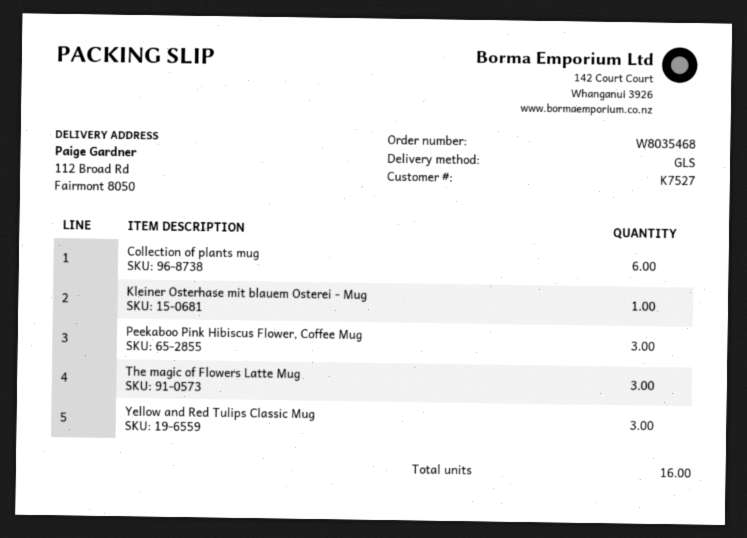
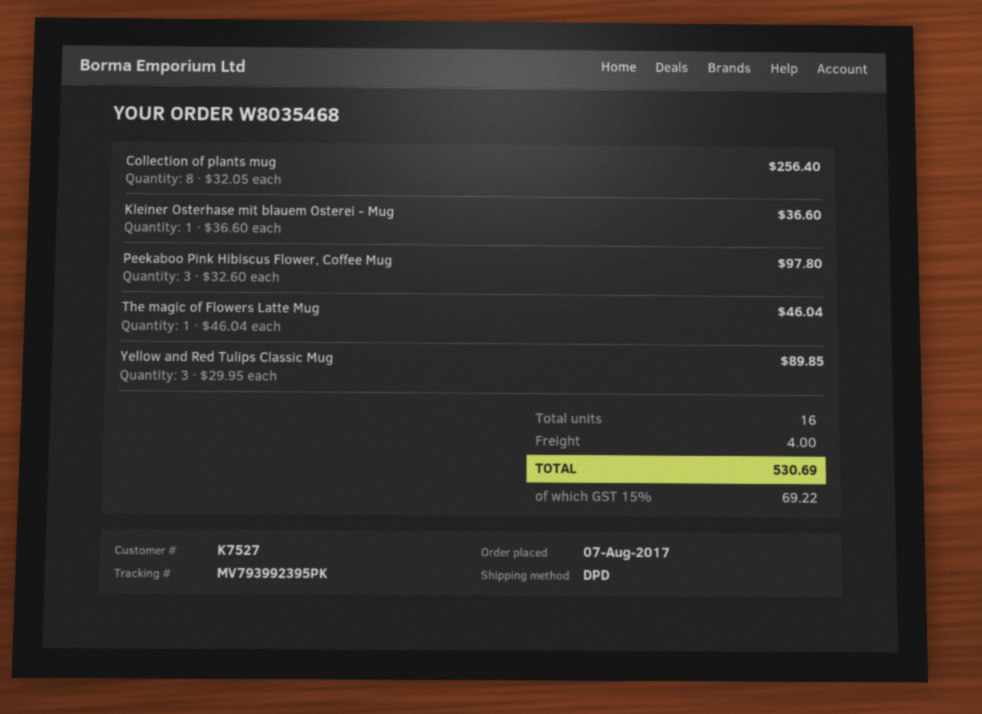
shipping method: GLS -> DPD
Collection of plants mug: 6 -> 8
The magic of Flowers Latte Mug: 3 -> 1

